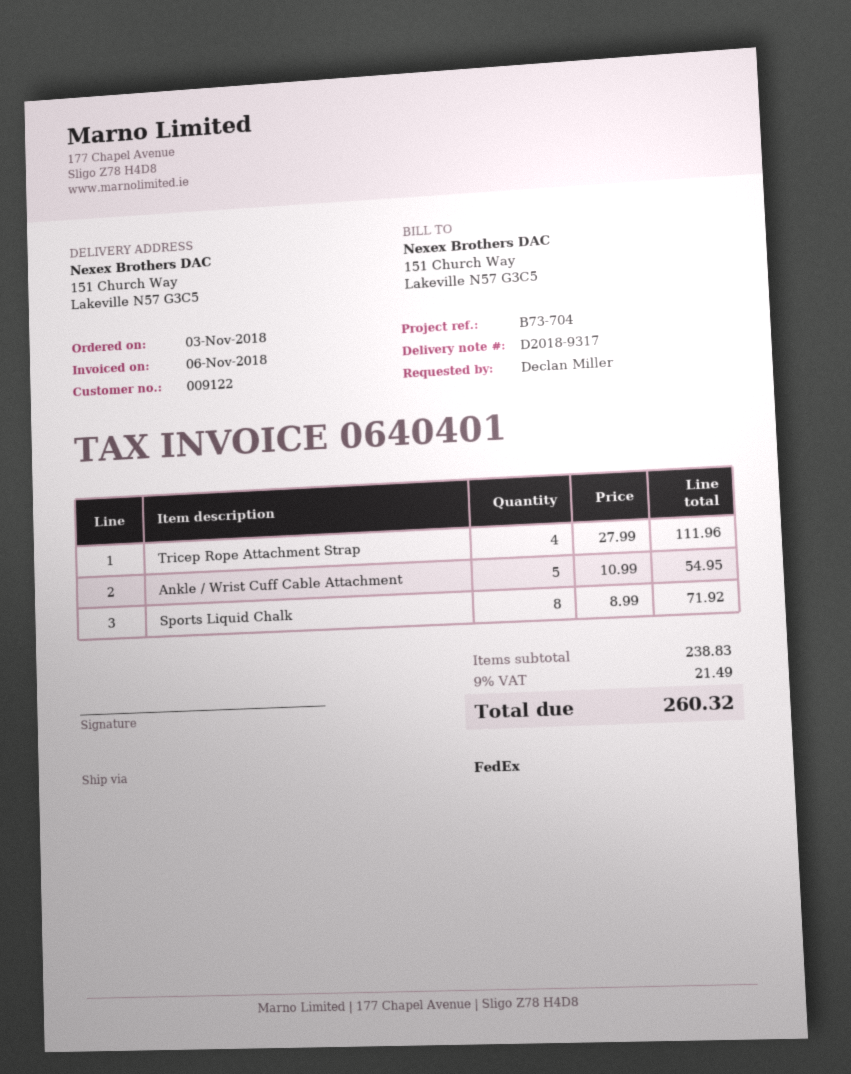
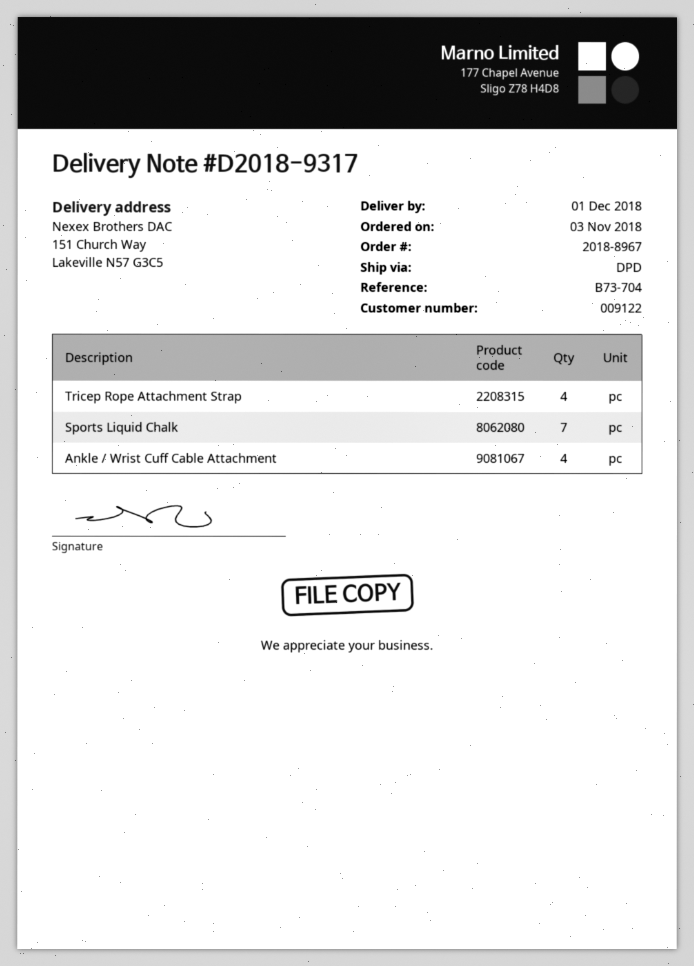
shipping method: FedEx -> DPD
Ankle / Wrist Cuff Cable Attachment: 5 -> 4
Sports Liquid Chalk: 8 -> 7

